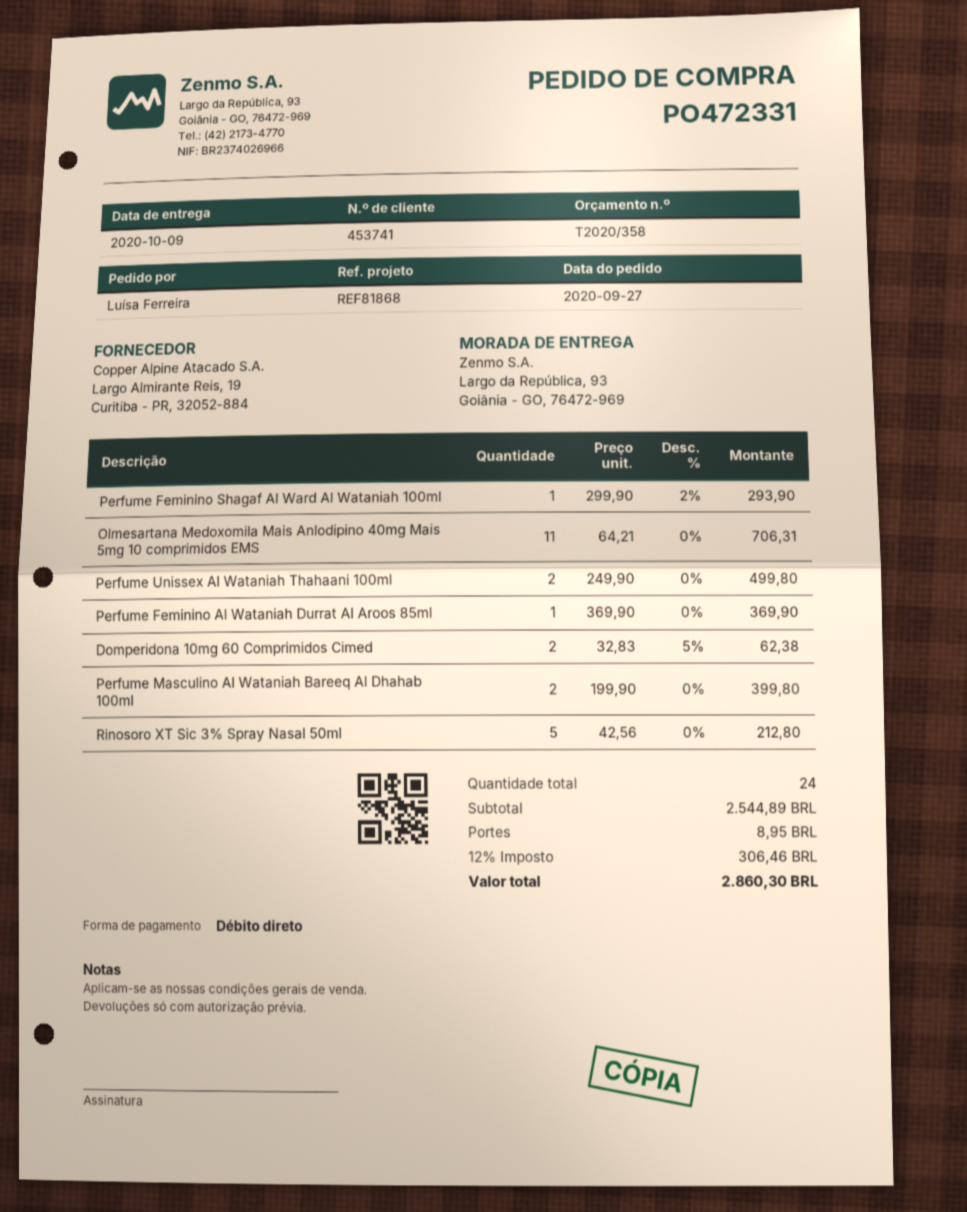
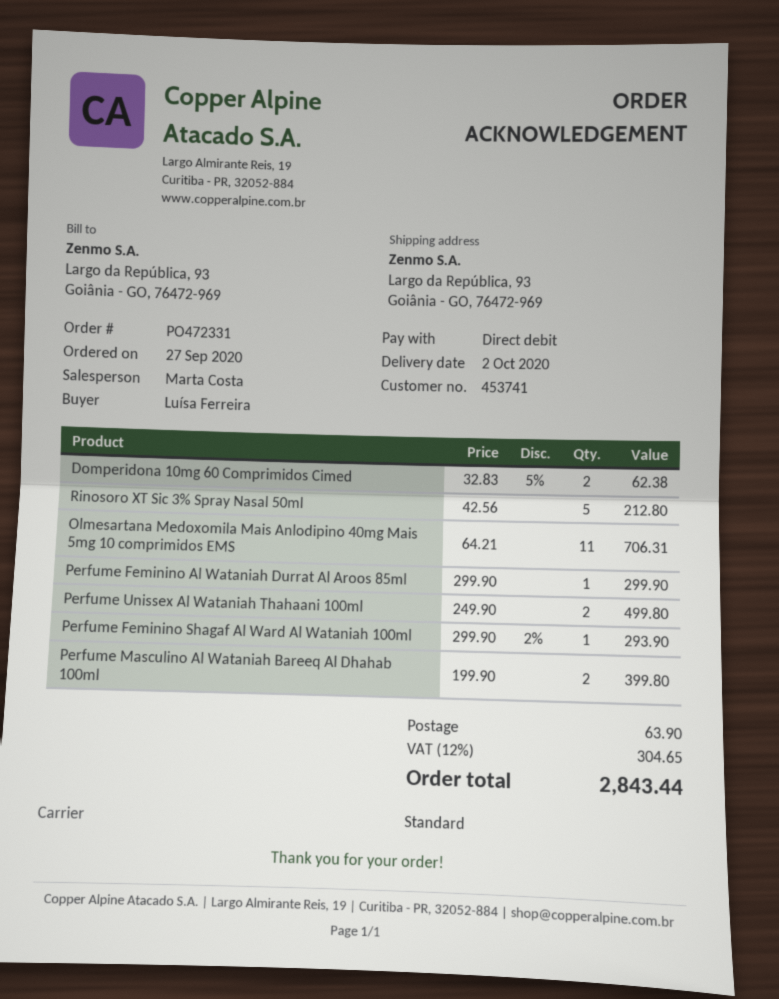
delivery date: 2020-10-09 -> 2020-10-02
Perfume Feminino Al Wataniah Durrat Al Aroos 85ml: 1 x 369.90 = 369.90 -> 1 x 299.90 = 299.90
shipping: 8.95 -> 63.90
tax: 12% = 306.46 -> 12% = 304.65
total: 2860.30 -> 2843.44

